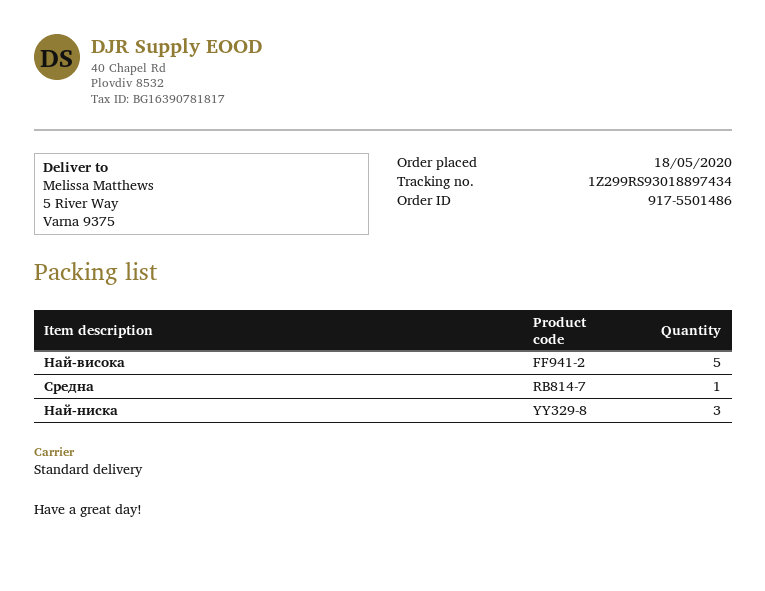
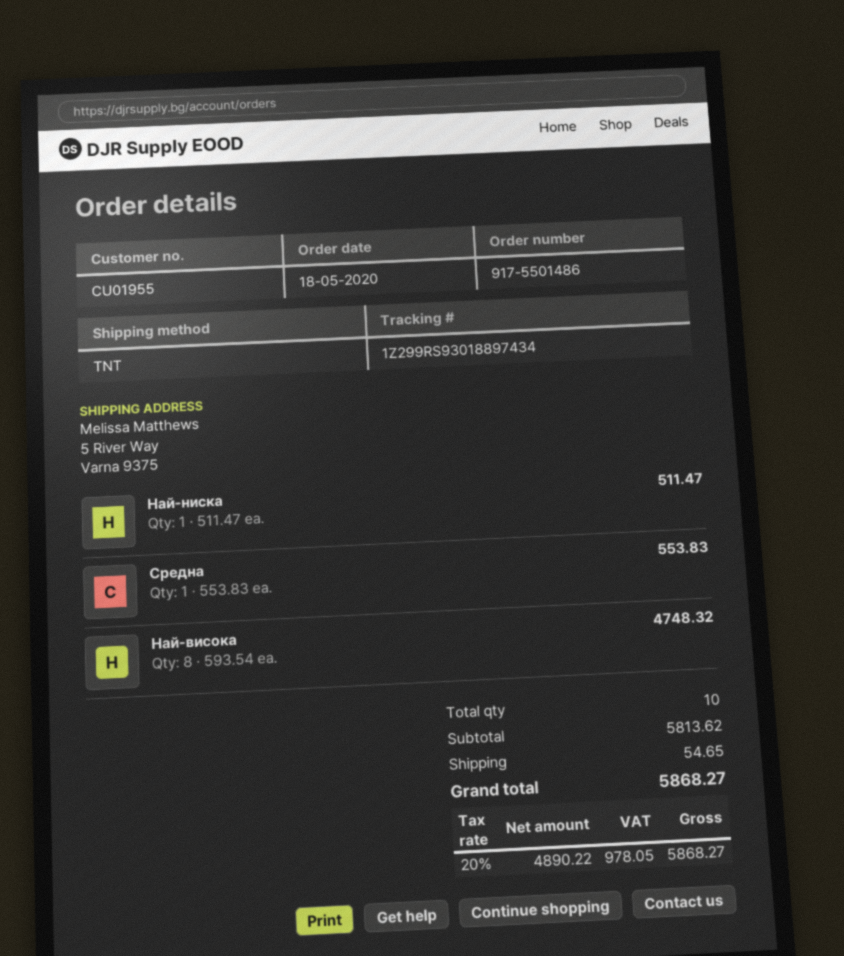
shipping method: standard -> TNT
Най-висока: 5 -> 8
Най-ниска: 3 -> 1

